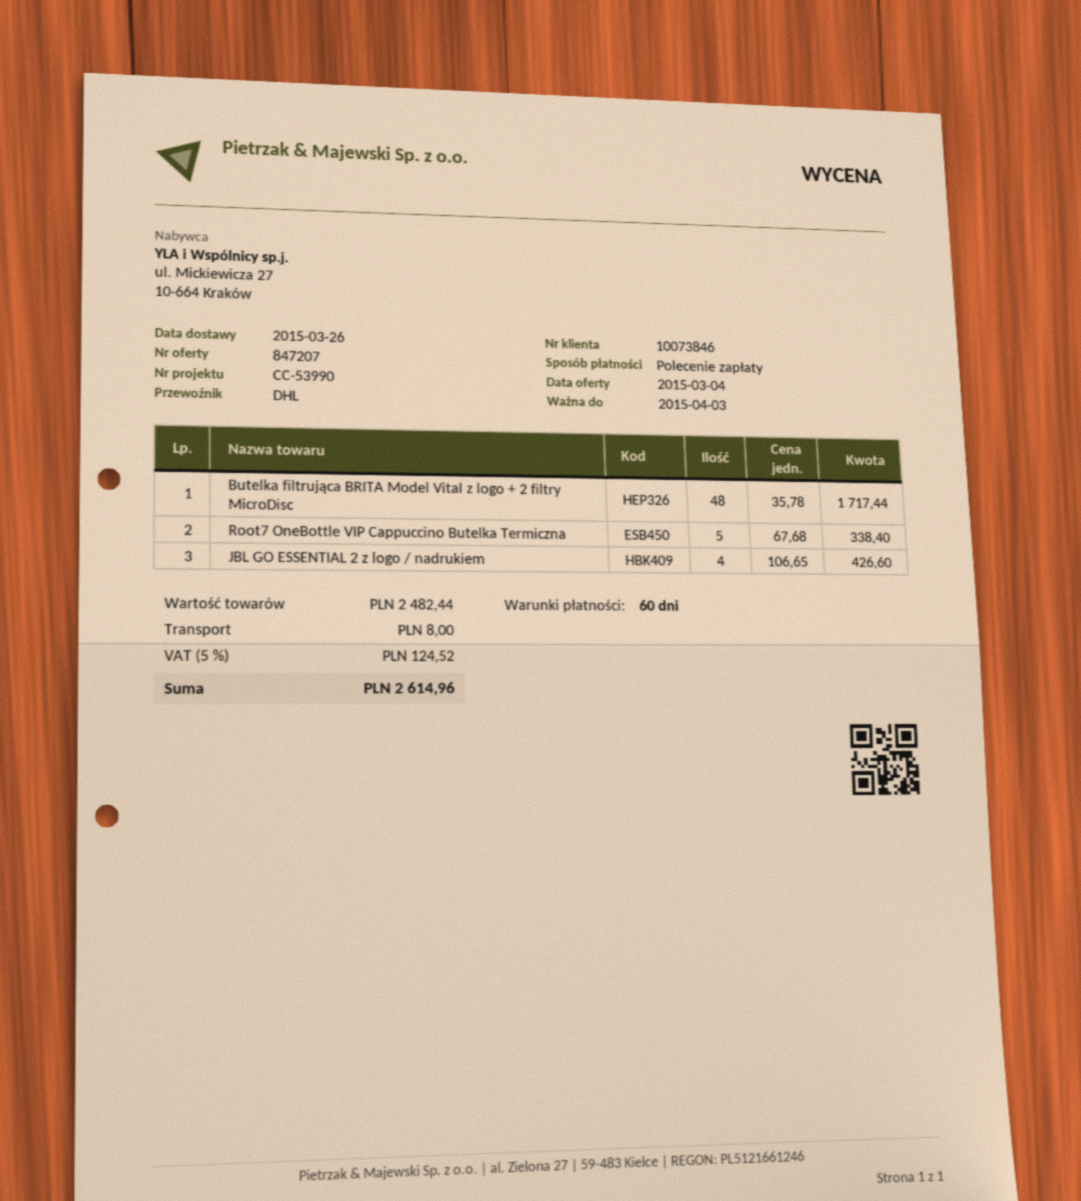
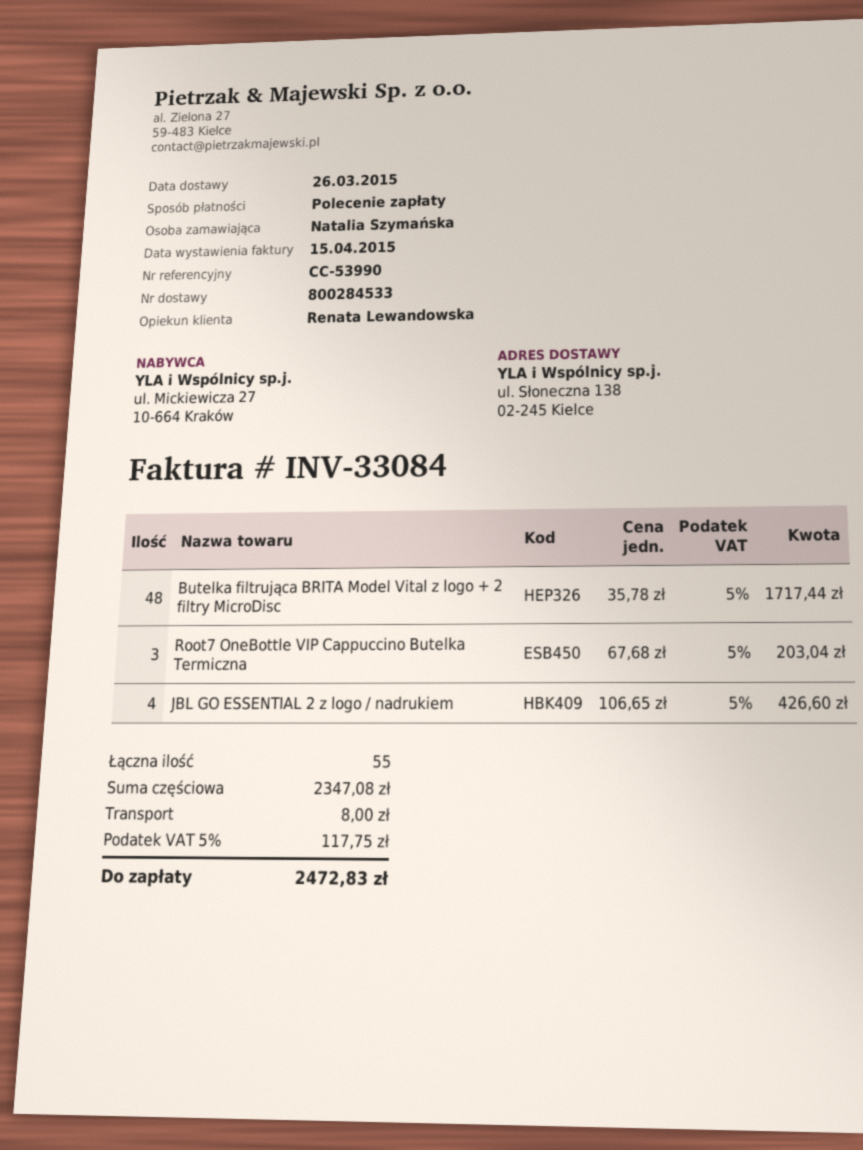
Root7 OneBottle VIP Cappuccino Butelka Termiczna: 5 x 67.68 = 338.40 -> 3 x 67.68 = 203.04
subtotal: 2482.44 -> 2347.08
tax: 5% = 124.52 -> 5% = 117.75
total: 2614.96 -> 2472.83

